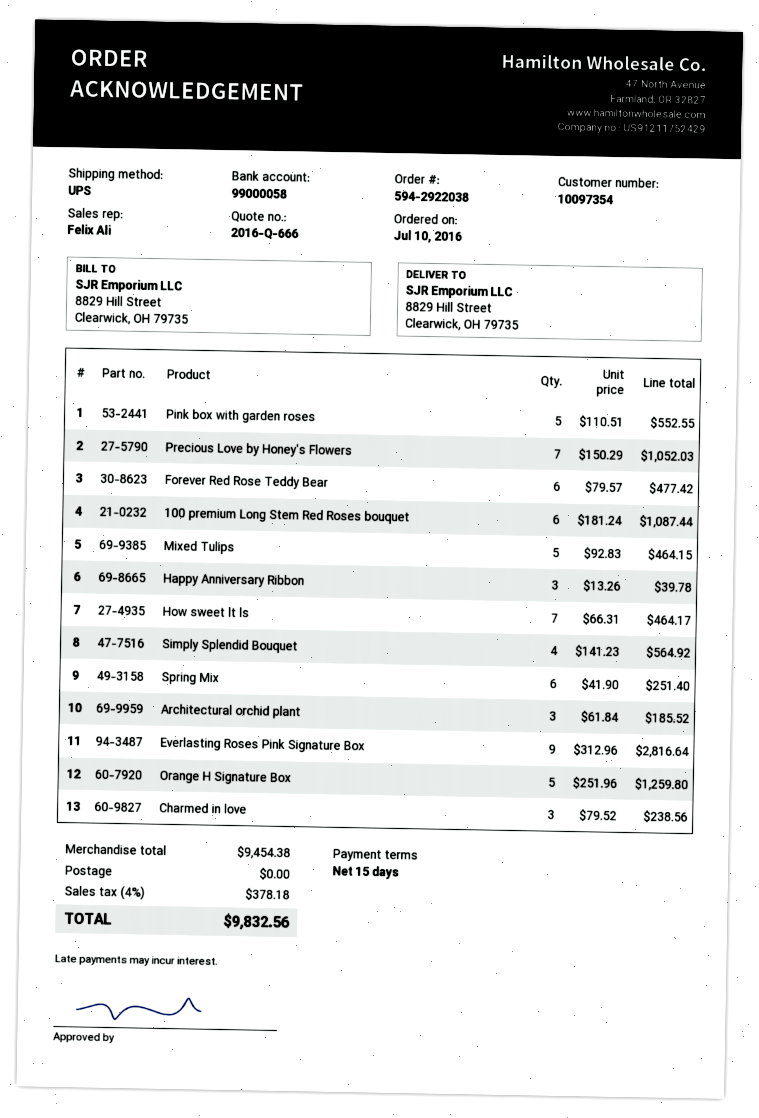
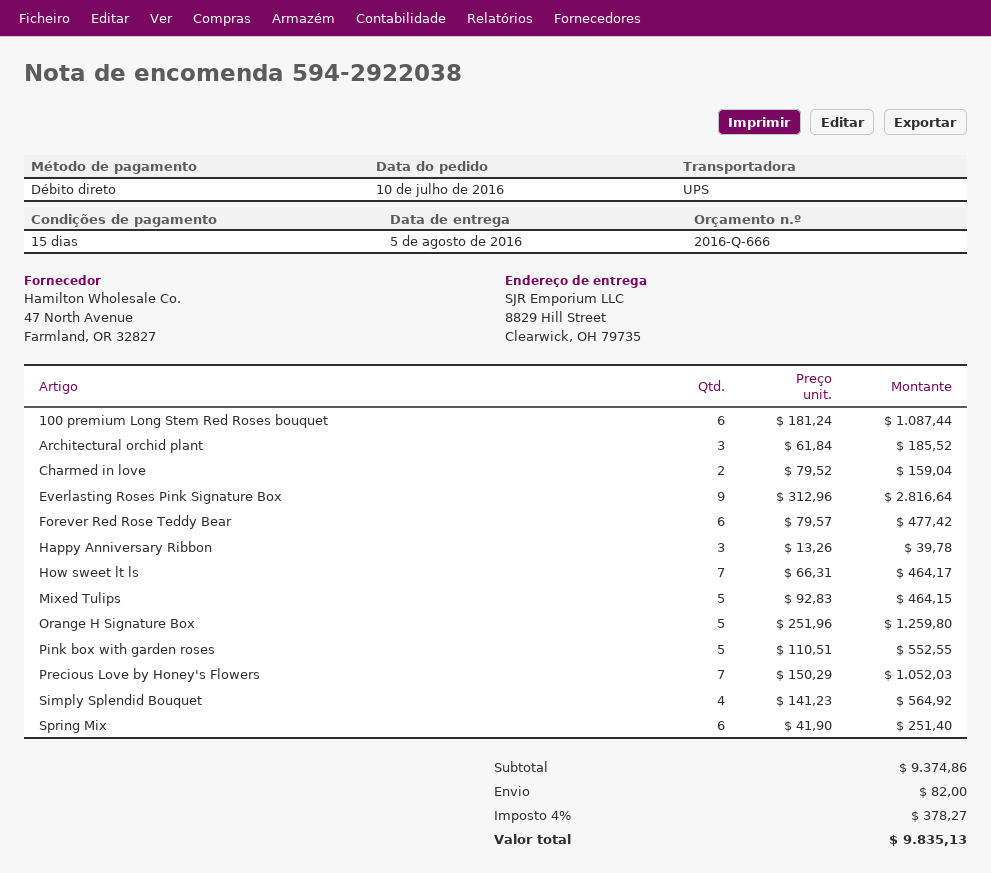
Charmed in love: 3 x 79.52 = 238.56 -> 2 x 79.52 = 159.04
subtotal: 9454.38 -> 9374.86
shipping: 0.00 -> 82.00
tax: 4% = 378.18 -> 4% = 378.27
total: 9832.56 -> 9835.13

